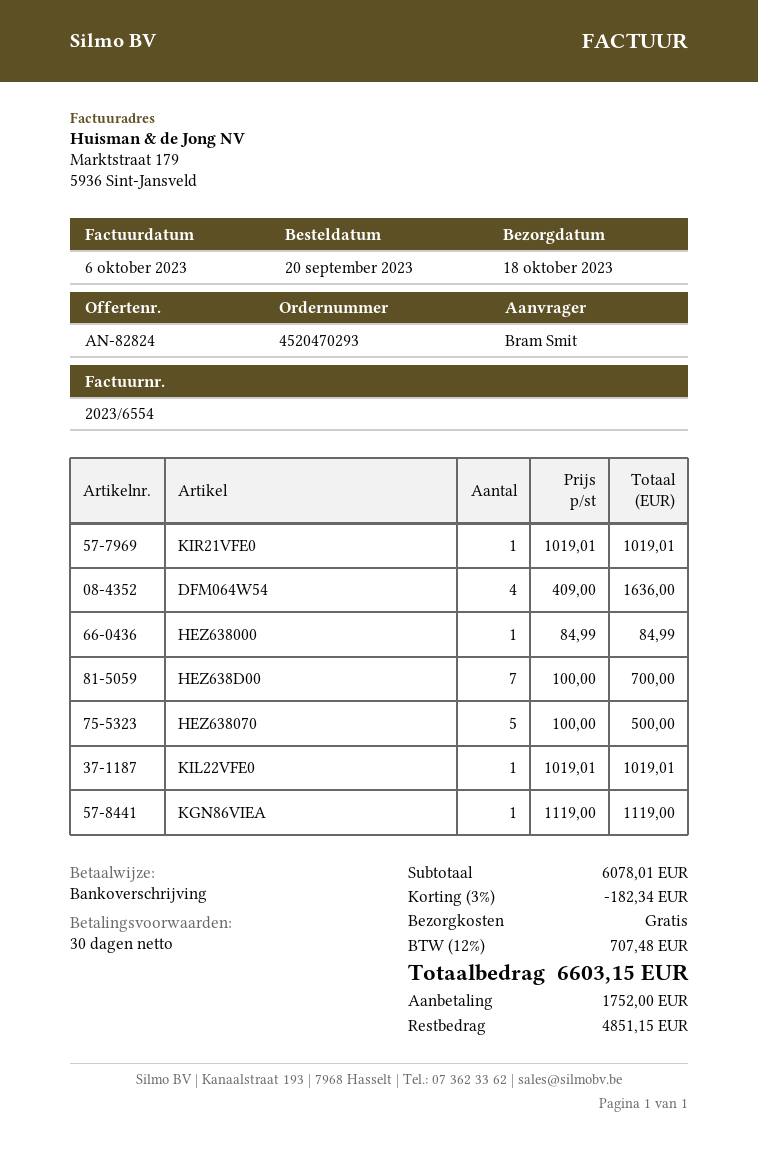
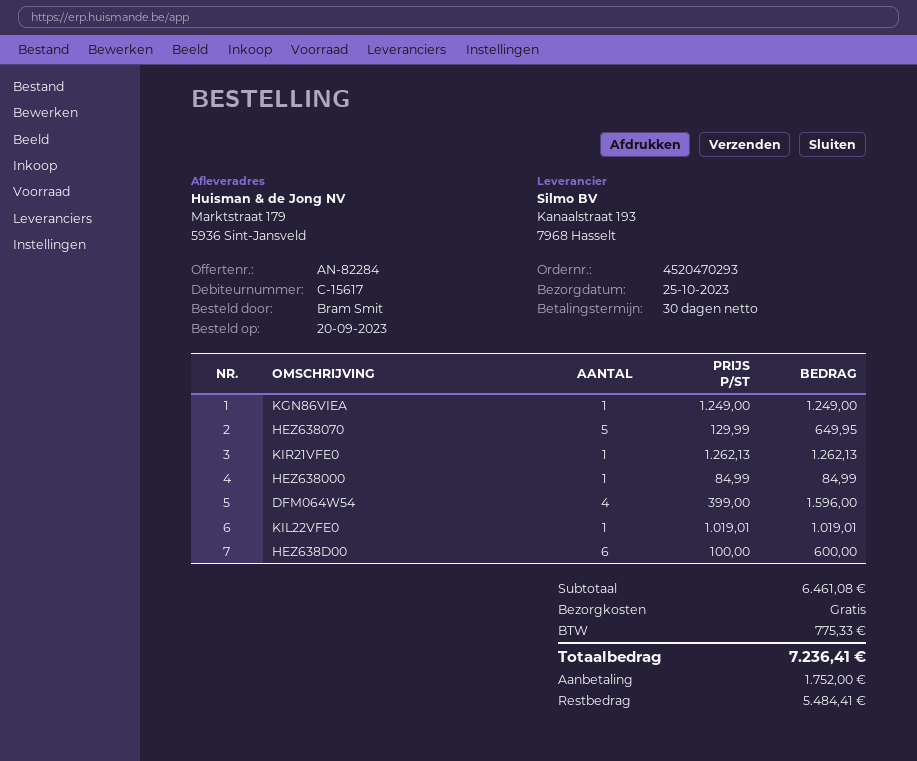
quote number: AN-82824 -> AN-82284
delivery date: 2023-10-18 -> 2023-10-25
KIR21VFE0: 1 x 1019.01 = 1019.01 -> 1 x 1262.13 = 1262.13
DFM064W54: 4 x 409.00 = 1636.00 -> 4 x 399.00 = 1596.00
HEZ638D00: 7 x 100.00 = 700.00 -> 6 x 100.00 = 600.00
HEZ638070: 5 x 100.00 = 500.00 -> 5 x 129.99 = 649.95
KGN86VIEA: 1 x 1119.00 = 1119.00 -> 1 x 1249.00 = 1249.00
subtotal: 6078.01 -> 6461.08
discount: 3% = 182.34 -> none
tax: 707.48 -> 775.33
total: 6603.15 -> 7236.41
balance: 4851.15 -> 5484.41

